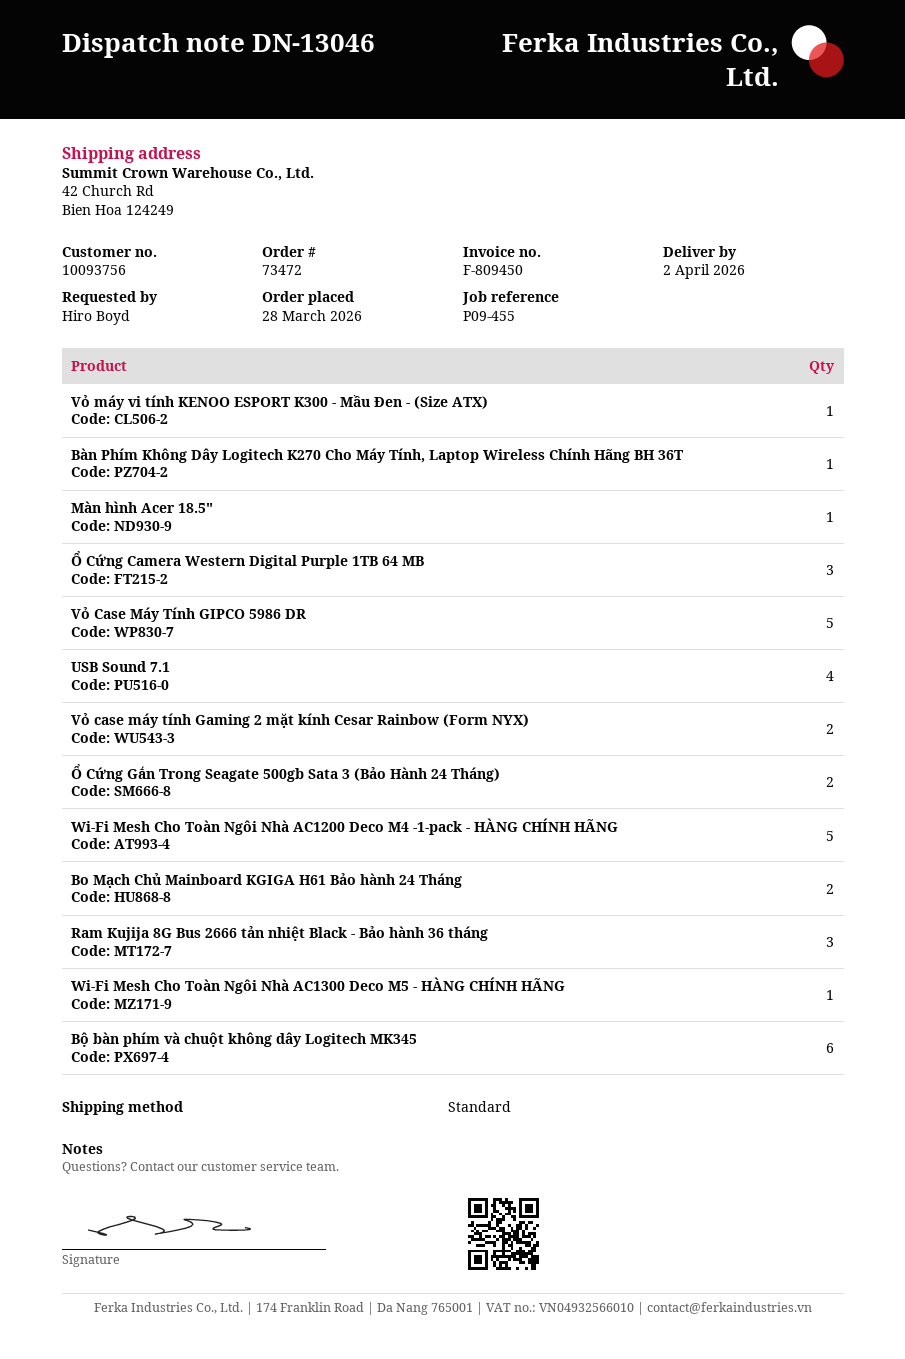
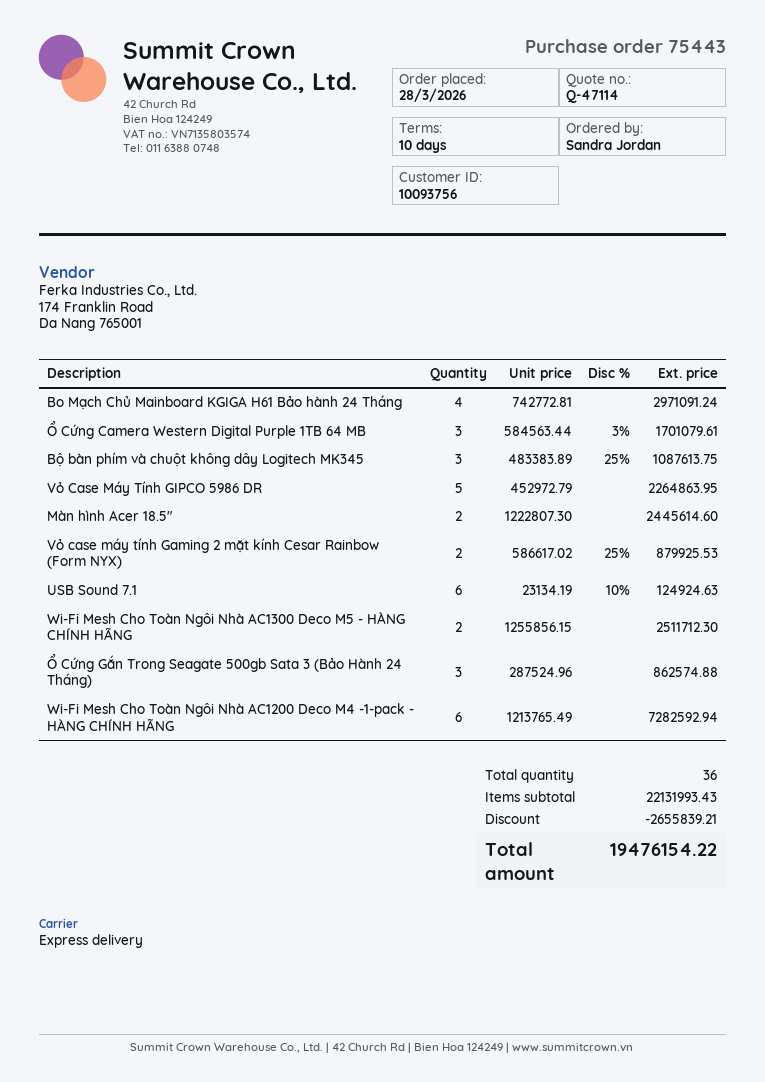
order number: 73472 -> 75443
ordered by: Hiro Boyd -> Sandra Jordan
shipping method: standard -> express
Vỏ máy vi tính KENOO ESPORT K300 - Mầu Đen - (Size ATX): 1 -> none
Bàn Phím Không Dây Logitech K270 Cho Máy Tính, Laptop Wireless Chính Hãng BH 36T: 1 -> none
Màn hình Acer 18.5": 1 -> 2
USB Sound 7.1: 4 -> 6
Ổ Cứng Gắn Trong Seagate 500gb Sata 3 (Bảo Hành 24 Tháng): 2 -> 3
Wi-Fi Mesh Cho Toàn Ngôi Nhà AC1200 Deco M4 -1-pack - HÀNG CHÍNH HÃNG: 5 -> 6
Bo Mạch Chủ Mainboard KGIGA H61 Bảo hành 24 Tháng: 2 -> 4
Ram Kujija 8G Bus 2666 tản nhiệt Black - Bảo hành 36 tháng: 3 -> none
Wi-Fi Mesh Cho Toàn Ngôi Nhà AC1300 Deco M5 - HÀNG CHÍNH HÃNG: 1 -> 2
Bộ bàn phím và chuột không dây Logitech MK345: 6 -> 3

